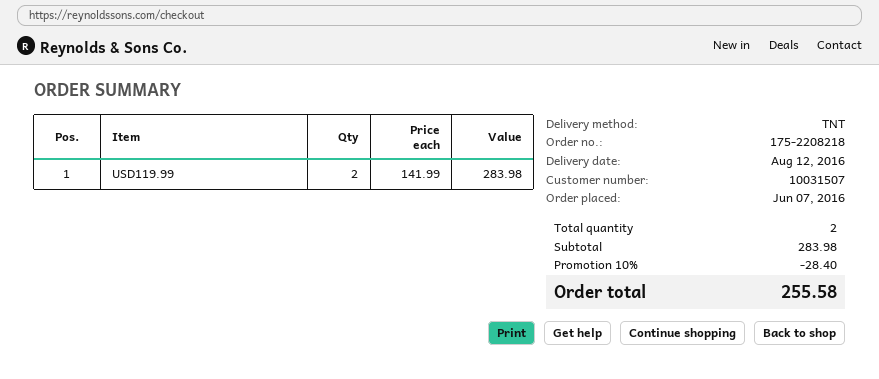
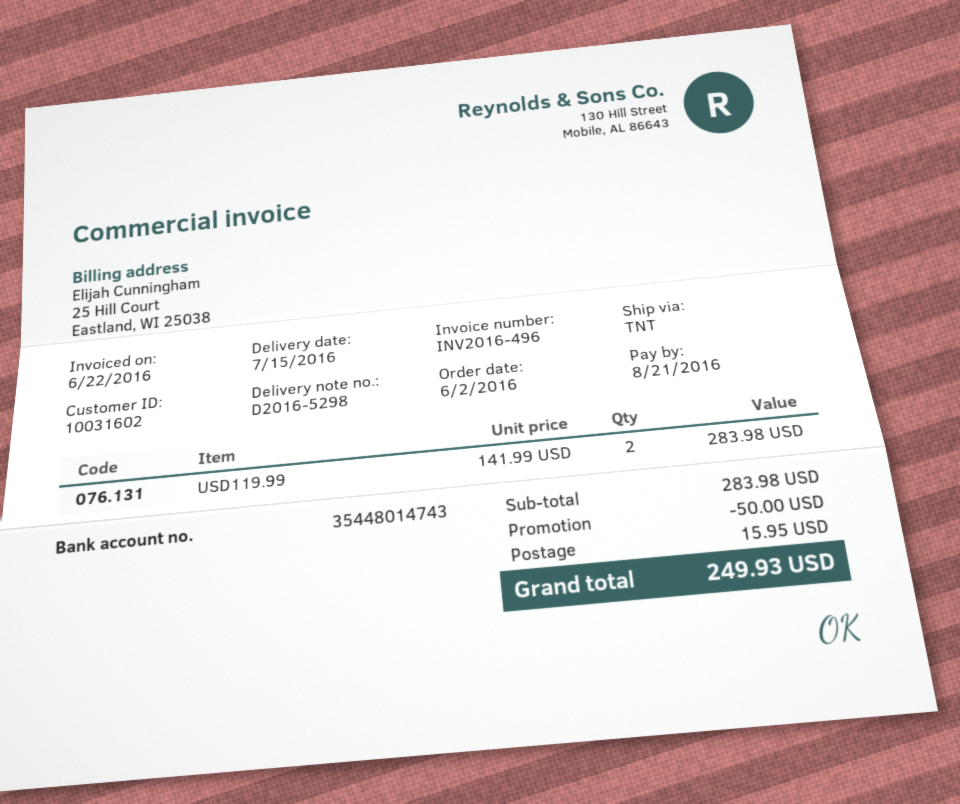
order date: 2016-06-07 -> 2016-06-02
delivery date: 2016-08-12 -> 2016-07-15
customer number: 10031507 -> 10031602
discount: 28.40 -> 50.00
shipping: none -> 15.95
total: 255.58 -> 249.93

